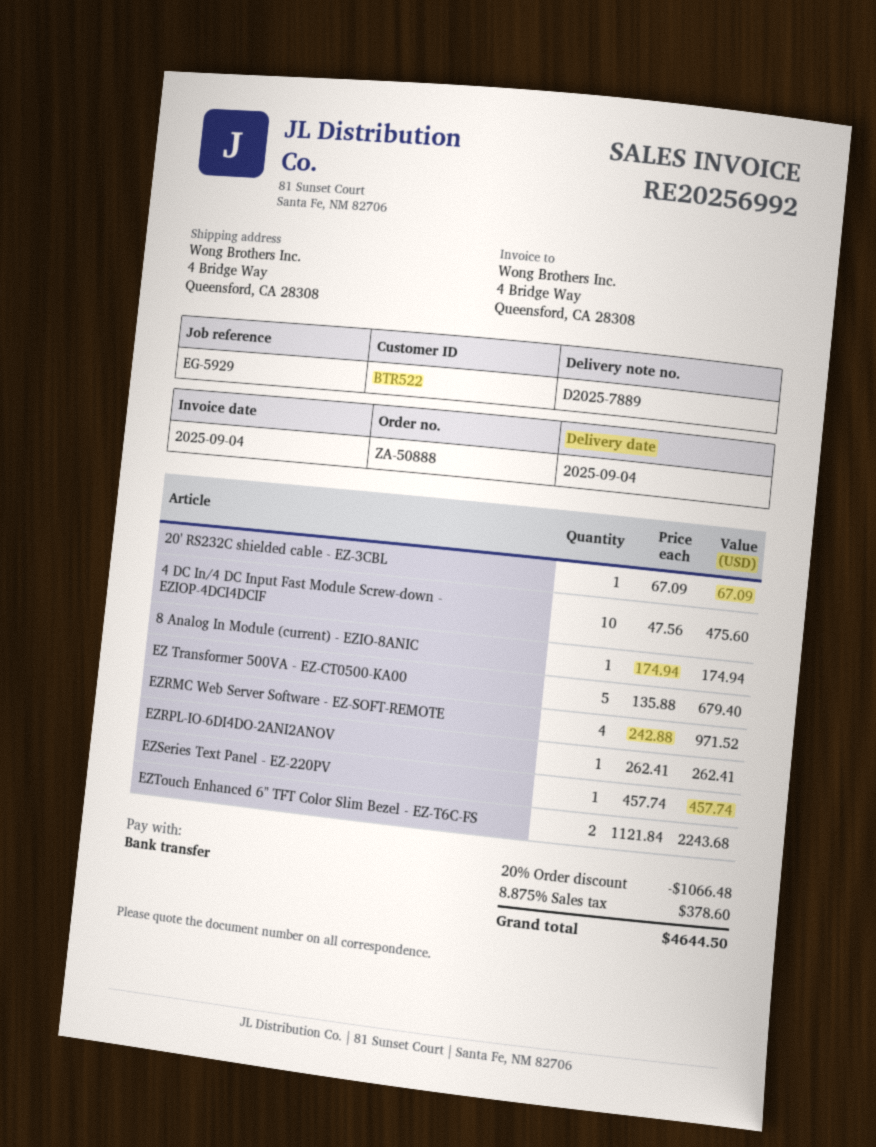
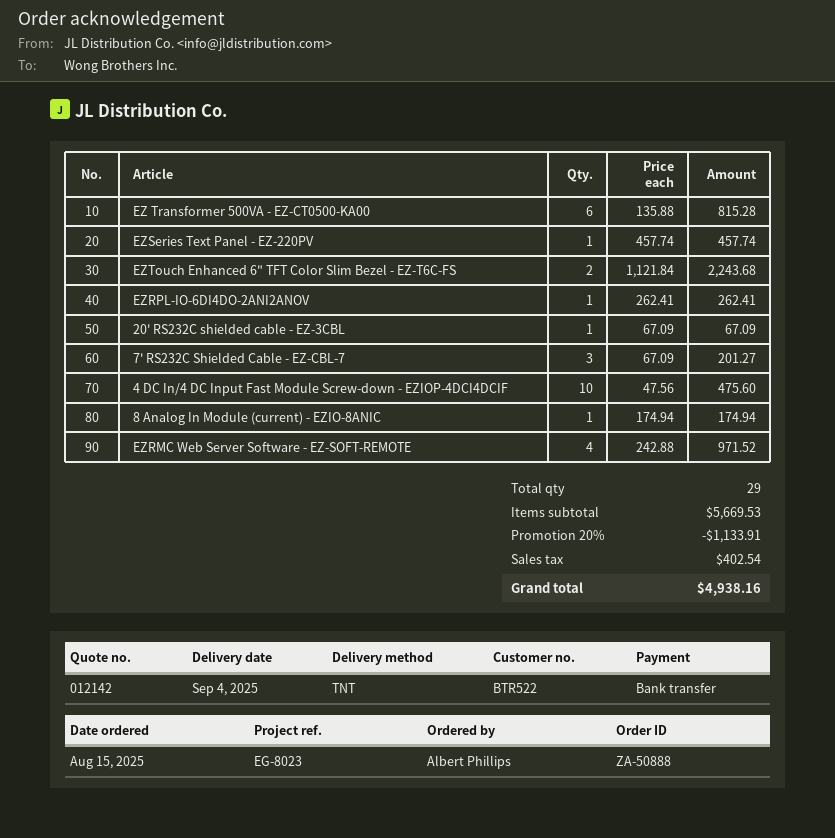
reference: EG-5929 -> EG-8023
EZ Transformer 500VA - EZ-CT0500-KA00: 5 x 135.88 = 679.40 -> 6 x 135.88 = 815.28
7' RS232C Shielded Cable - EZ-CBL-7: none -> 3 x 67.09 = 201.27
discount: 20% = 1066.48 -> 20% = 1133.91
tax: 378.60 -> 402.54
total: 4644.50 -> 4938.16

